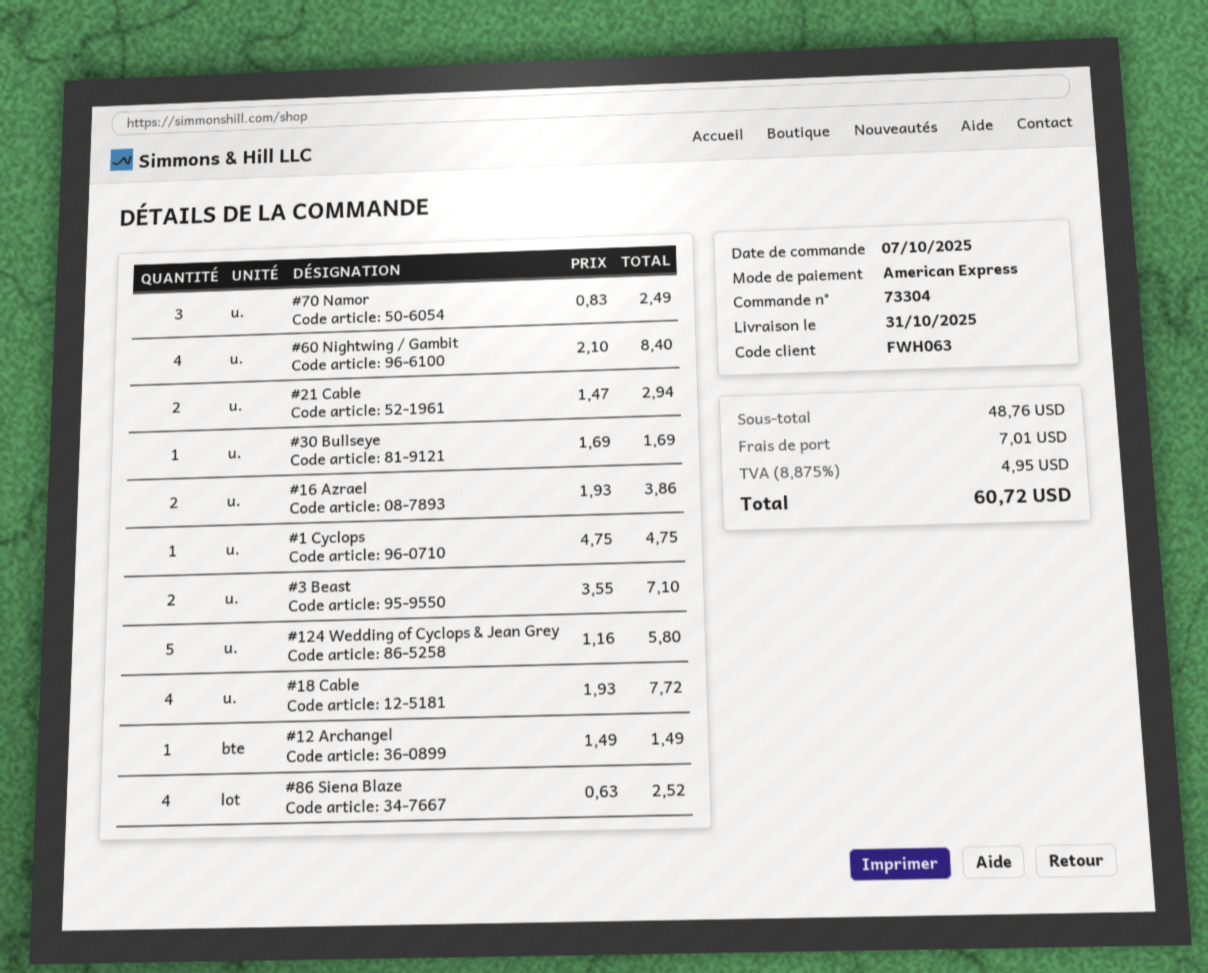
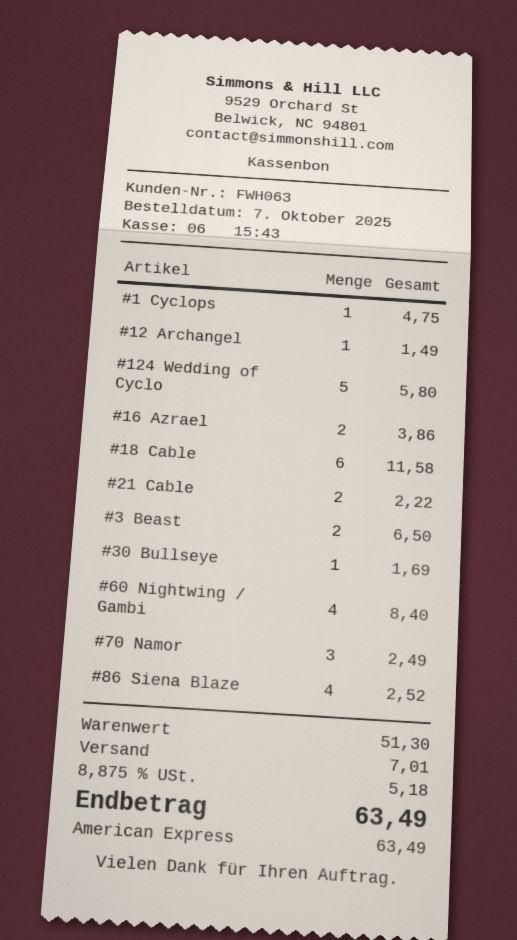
#21 Cable: 2 for 2.94 -> 2 for 2.22
#3 Beast: 2 for 7.10 -> 2 for 6.50
#18 Cable: 4 for 7.72 -> 6 for 11.58
subtotal: 48.76 -> 51.30
tax: 8.875% = 4.95 -> 8.875% = 5.18
total: 60.72 -> 63.49

